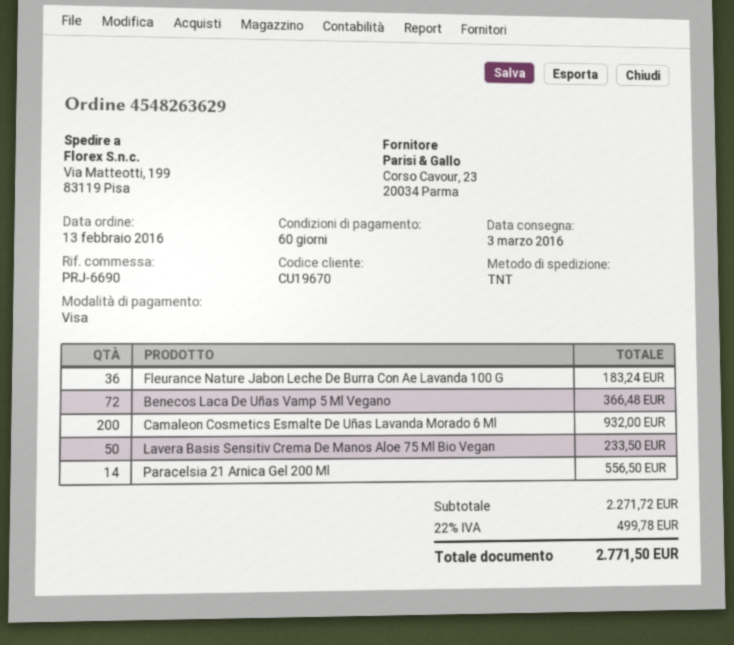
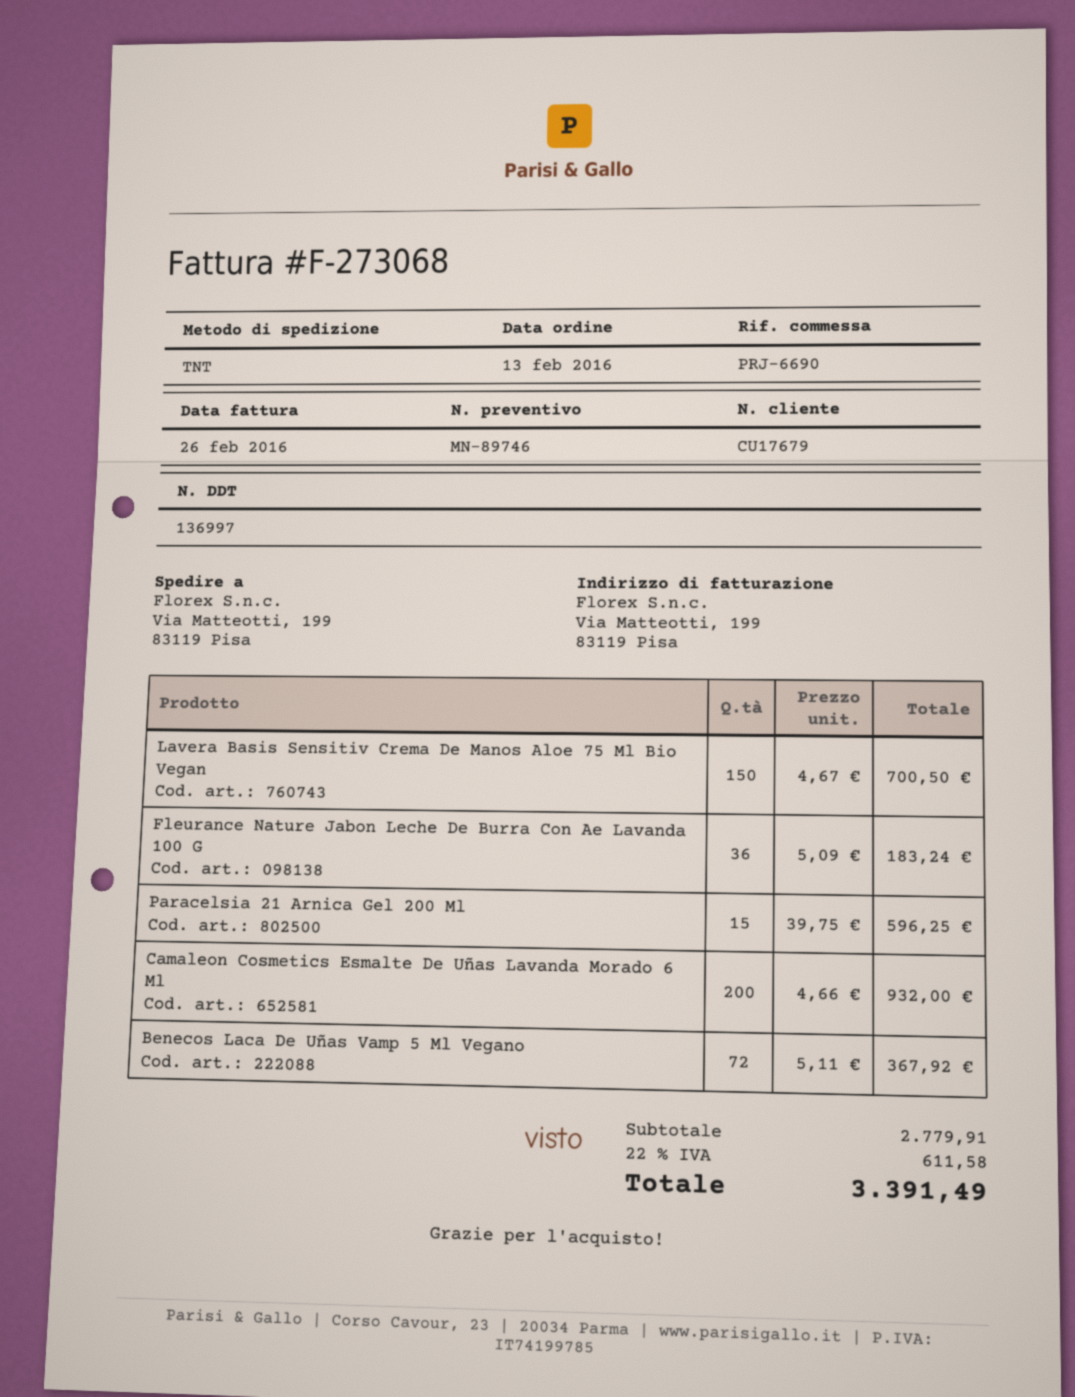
customer number: CU19670 -> CU17679
Benecos Laca De Uñas Vamp 5 Ml Vegano: 72 for 366.48 -> 72 for 367.92
Lavera Basis Sensitiv Crema De Manos Aloe 75 Ml Bio Vegan: 50 for 233.50 -> 150 for 700.50
Paracelsia 21 Arnica Gel 200 Ml: 14 for 556.50 -> 15 for 596.25
subtotal: 2271.72 -> 2779.91
tax: 22% = 499.78 -> 22% = 611.58
total: 2771.50 -> 3391.49

